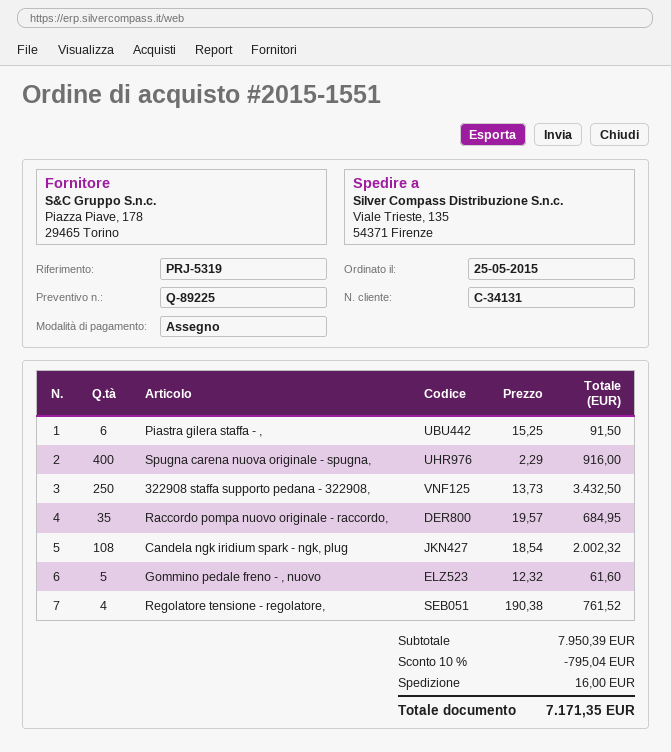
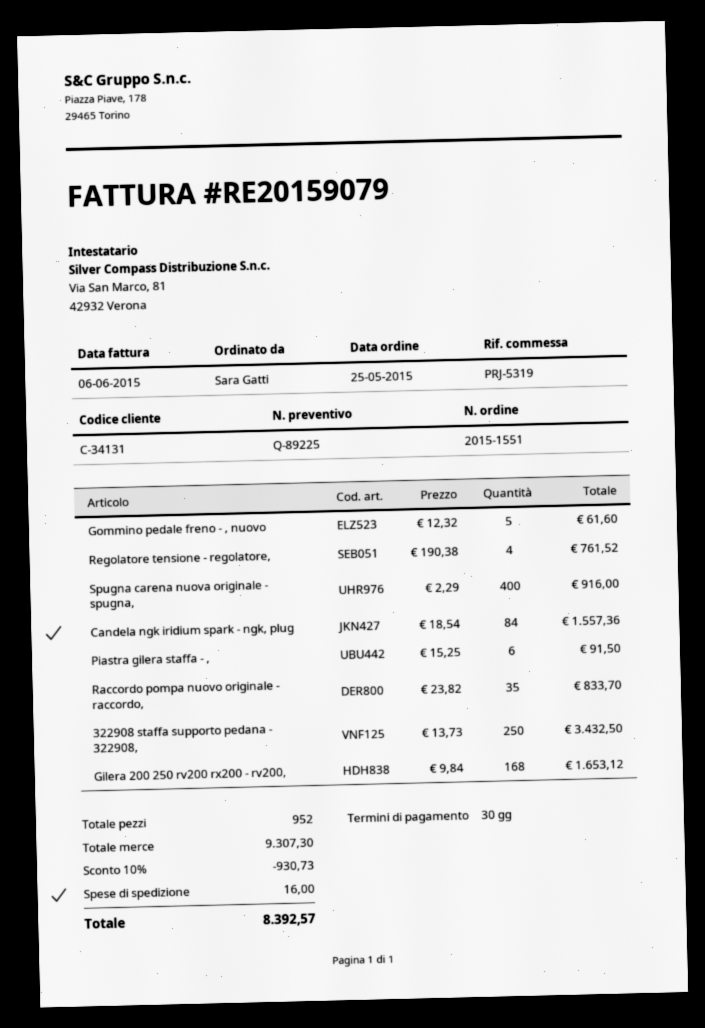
Raccordo pompa nuovo originale - raccordo,: 35 x 19.57 = 684.95 -> 35 x 23.82 = 833.70
Candela ngk iridium spark - ngk, plug: 108 x 18.54 = 2002.32 -> 84 x 18.54 = 1557.36
Gilera 200 250 rv200 rx200 - rv200,: none -> 168 x 9.84 = 1653.12
subtotal: 7950.39 -> 9307.30
discount: 10% = 795.04 -> 10% = 930.73
total: 7171.35 -> 8392.57

